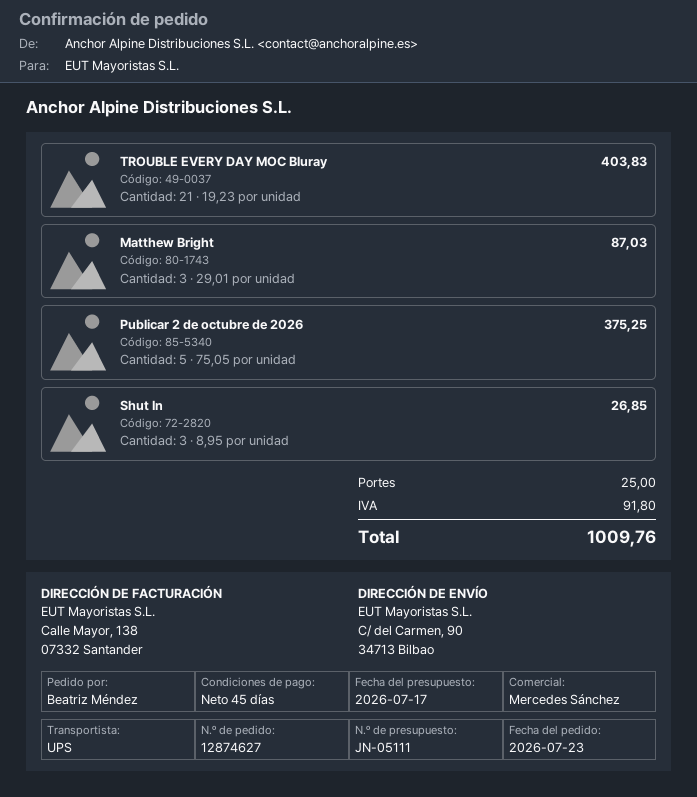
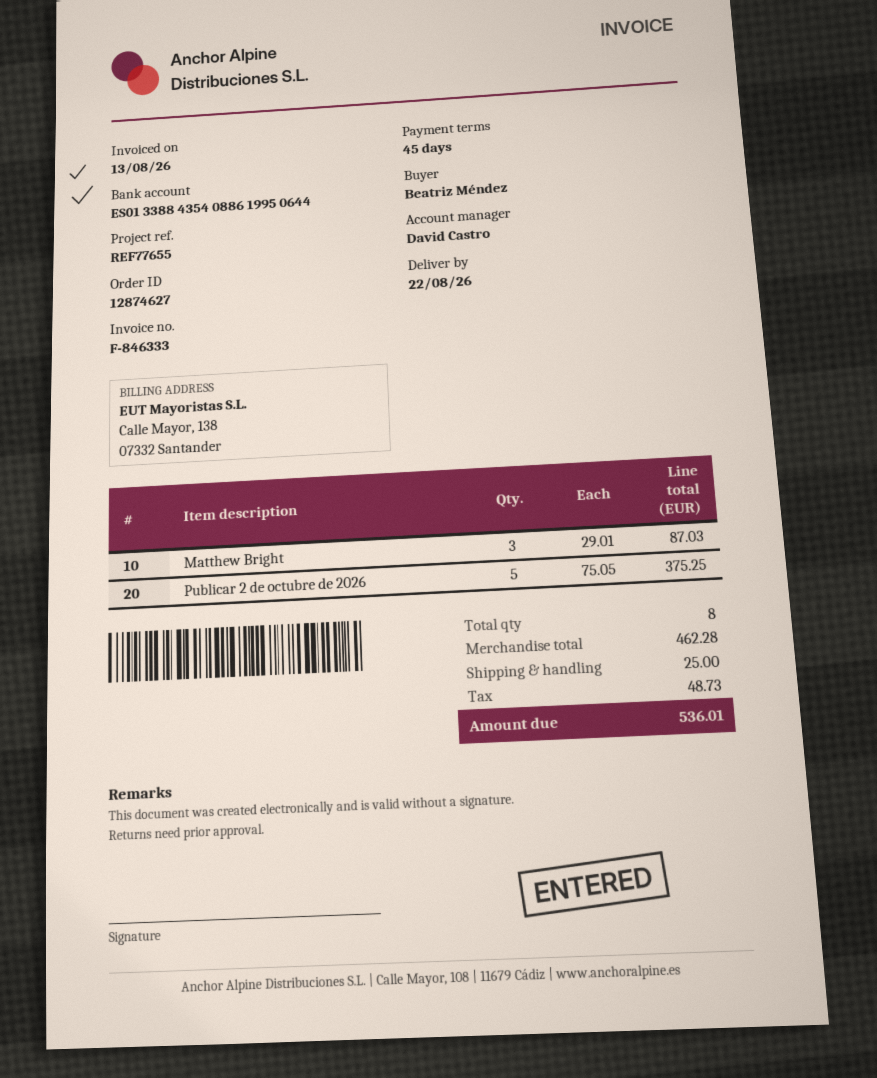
sales rep: Mercedes Sánchez -> David Castro
TROUBLE EVERY DAY MOC Bluray: 21 x 19.23 = 403.83 -> none
Shut In: 3 x 8.95 = 26.85 -> none
tax: 91.80 -> 48.73
total: 1009.76 -> 536.01

